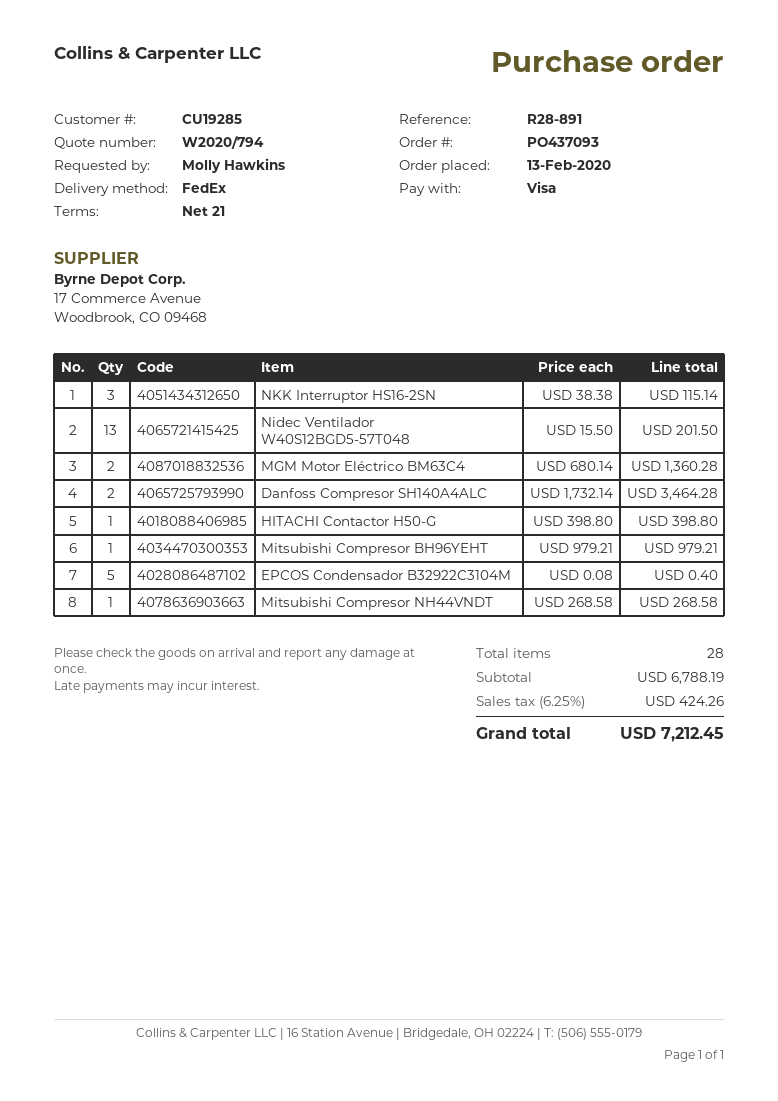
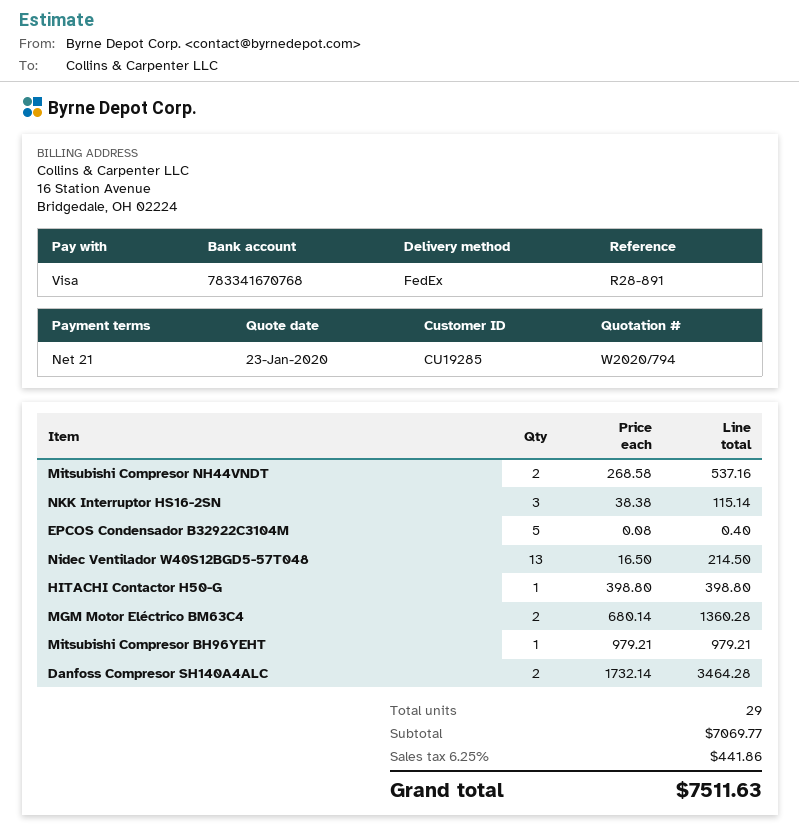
Nidec Ventilador W40S12BGD5-57T048: 13 x 15.50 = 201.50 -> 13 x 16.50 = 214.50
Mitsubishi Compresor NH44VNDT: 1 x 268.58 = 268.58 -> 2 x 268.58 = 537.16
total quantity: 28 -> 29
subtotal: 6788.19 -> 7069.77
tax: 6.25% = 424.26 -> 6.25% = 441.86
total: 7212.45 -> 7511.63

